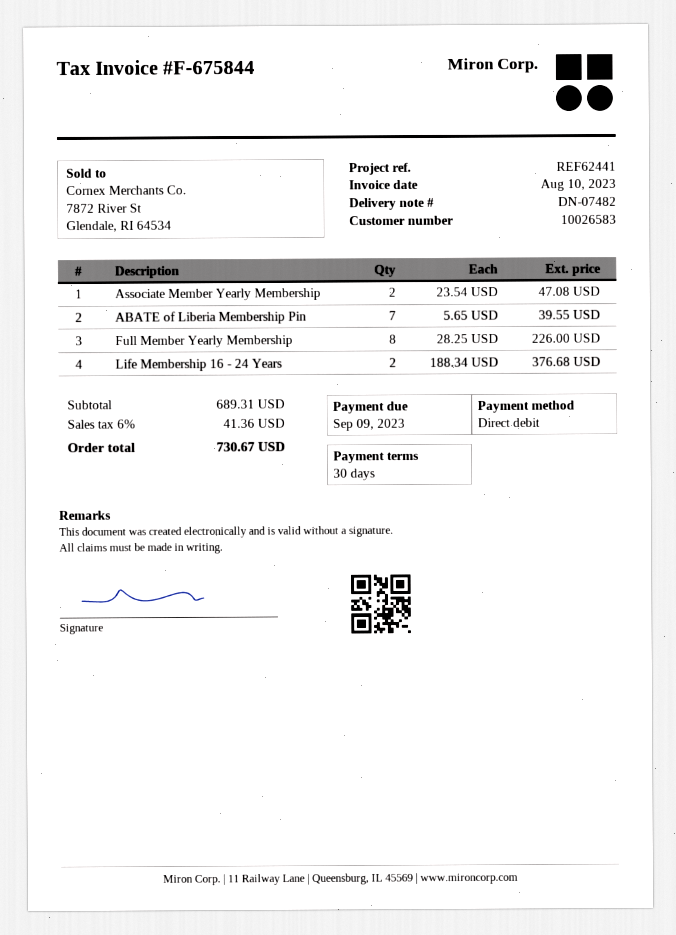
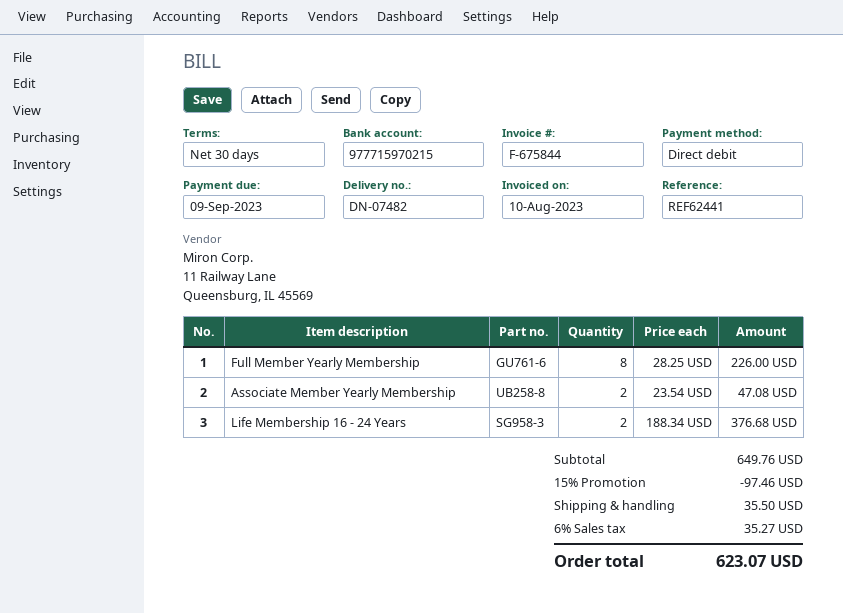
ABATE of Liberia Membership Pin: 7 x 5.65 = 39.55 -> none
subtotal: 689.31 -> 649.76
discount: none -> 15% = 97.46
shipping: none -> 35.50
tax: 6% = 41.36 -> 6% = 35.27
total: 730.67 -> 623.07

